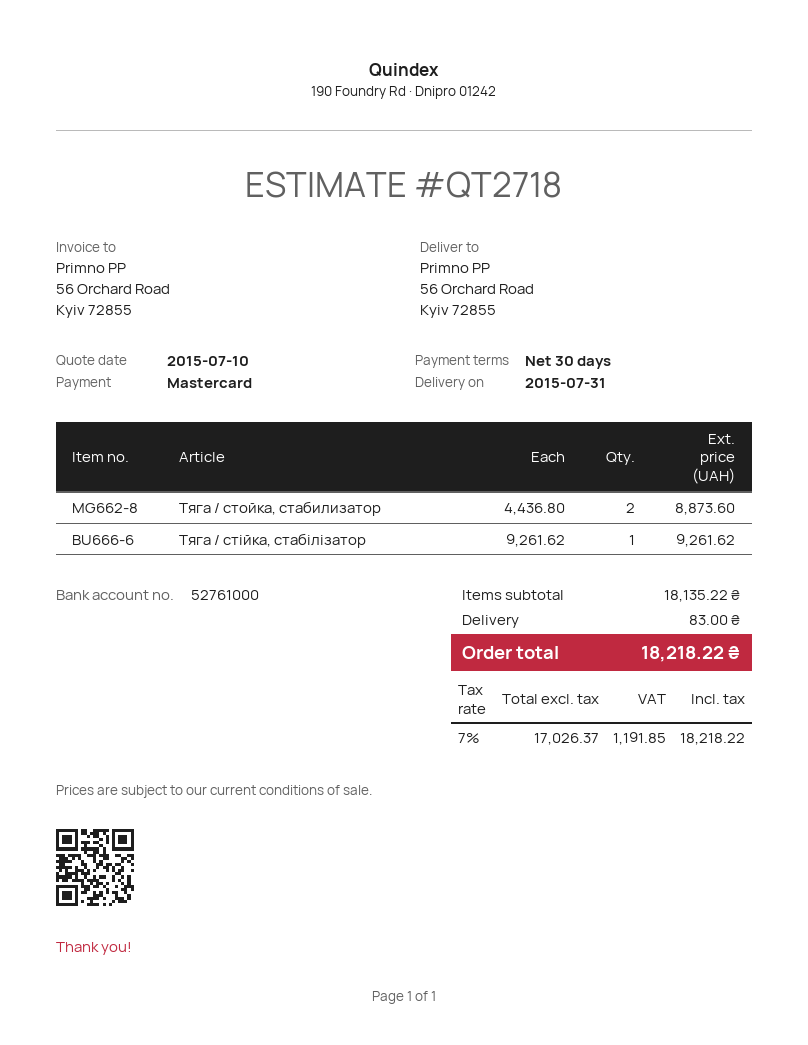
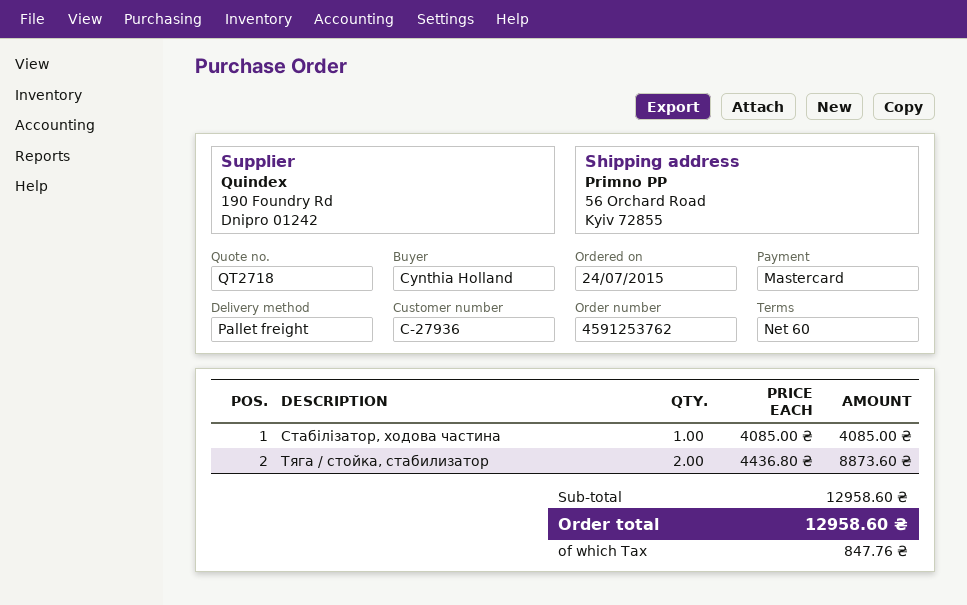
payment terms: 30 days -> 60 days
Тяга / стійка, стабілізатор: 1 x 9261.62 = 9261.62 -> none
Стабілізатор, ходова частина: none -> 1 x 4085.00 = 4085.00
subtotal: 18135.22 -> 12958.60
shipping: 83.00 -> none
tax: 1191.85 -> 847.76
total: 18218.22 -> 12958.60

